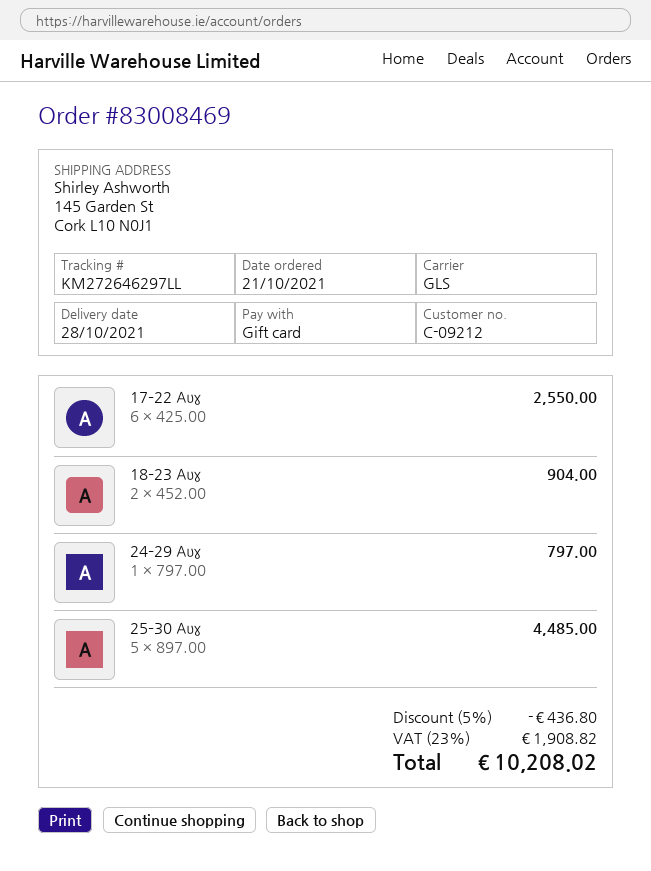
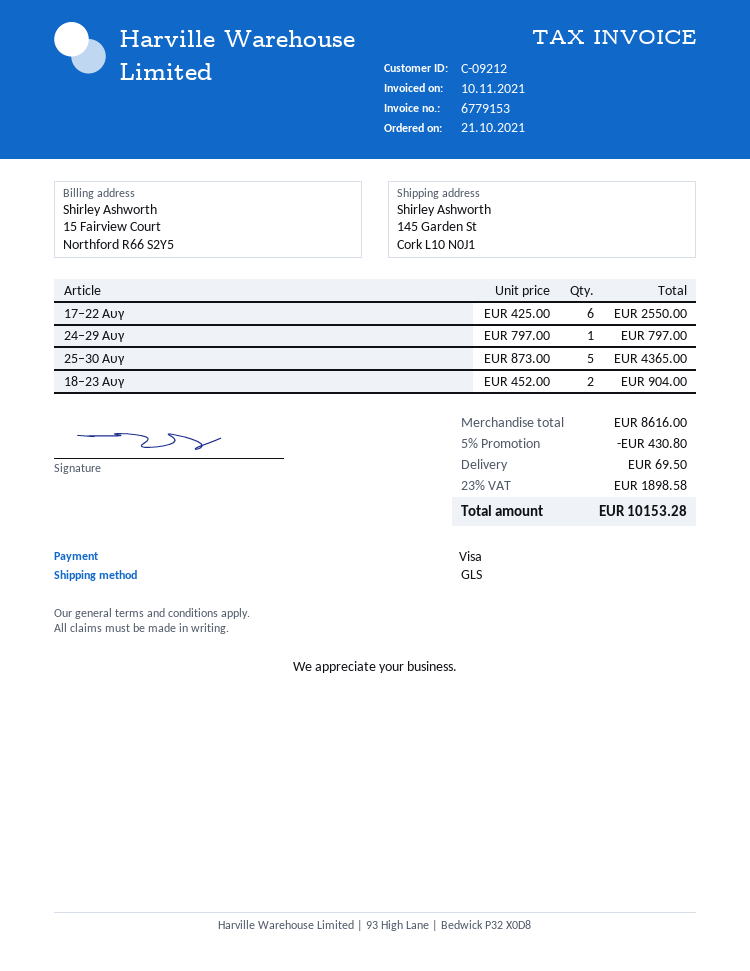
payment method: gift card -> Visa
25–30 Αυγ: 5 x 897.00 = 4485.00 -> 5 x 873.00 = 4365.00
discount: 5% = 436.80 -> 5% = 430.80
shipping: none -> 69.50
tax: 23% = 1908.82 -> 23% = 1898.58
total: 10208.02 -> 10153.28

